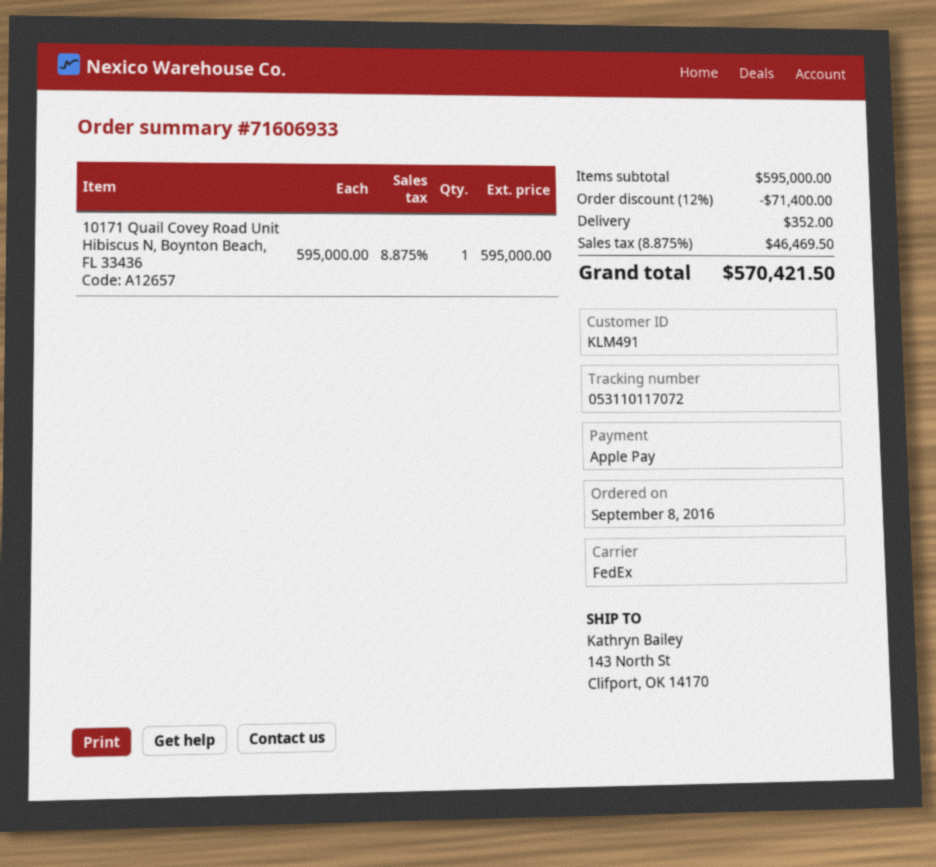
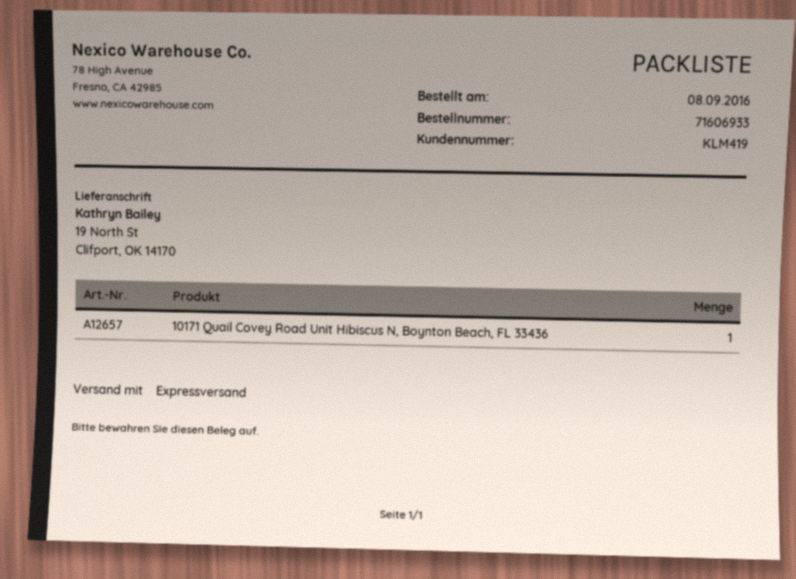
customer number: KLM491 -> KLM419
shipping method: FedEx -> express
ship to: 143 North St, Clifport, OK 14170 -> 19 North St, Clifport, OK 14170

